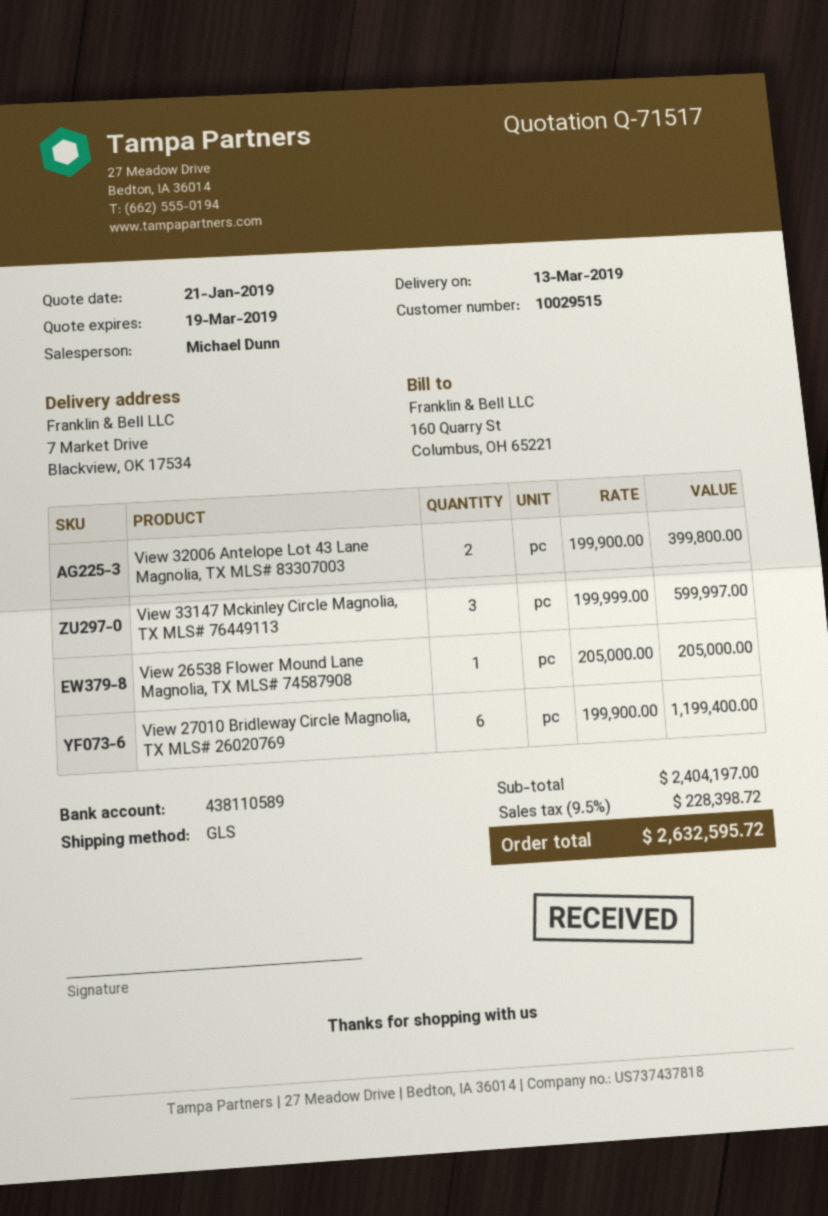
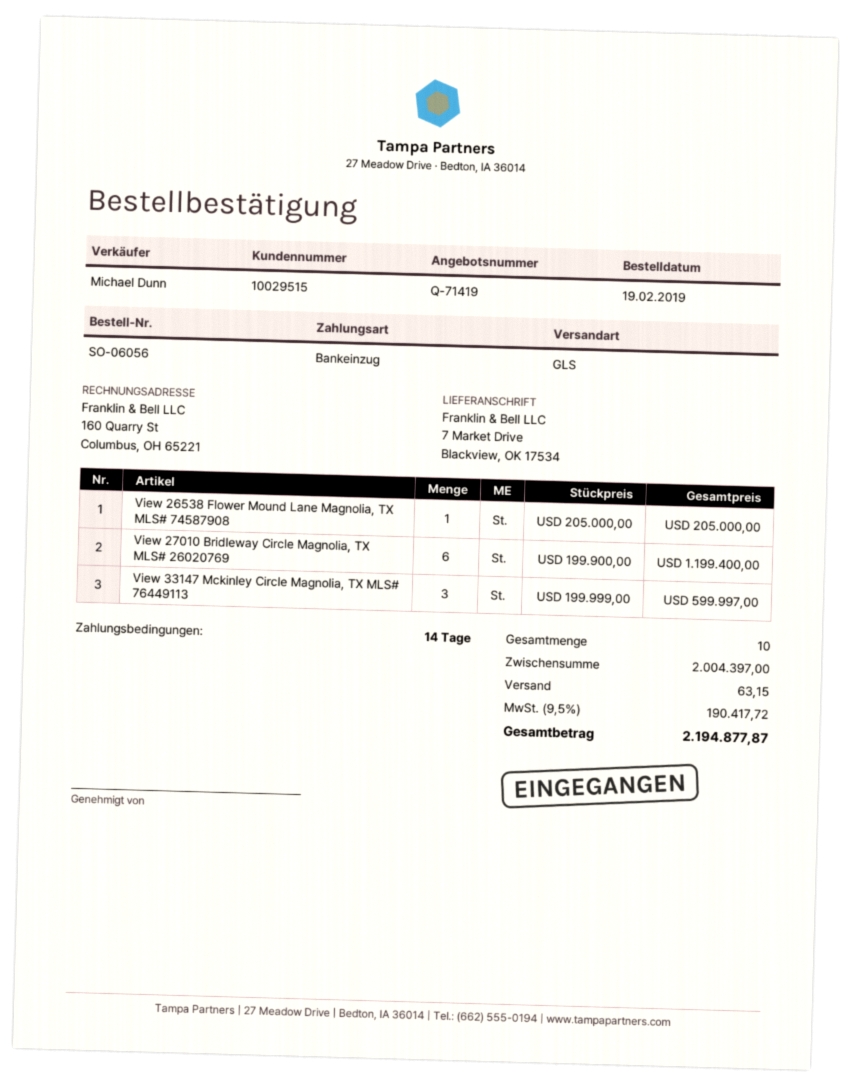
quote number: Q-71517 -> Q-71419
View 32006 Antelope Lot 43 Lane Magnolia, TX MLS# 83307003: 2 x 199900.00 = 399800.00 -> none
subtotal: 2404197.00 -> 2004397.00
shipping: none -> 63.15
tax: 9.5% = 228398.72 -> 9.5% = 190417.72
total: 2632595.72 -> 2194877.87

